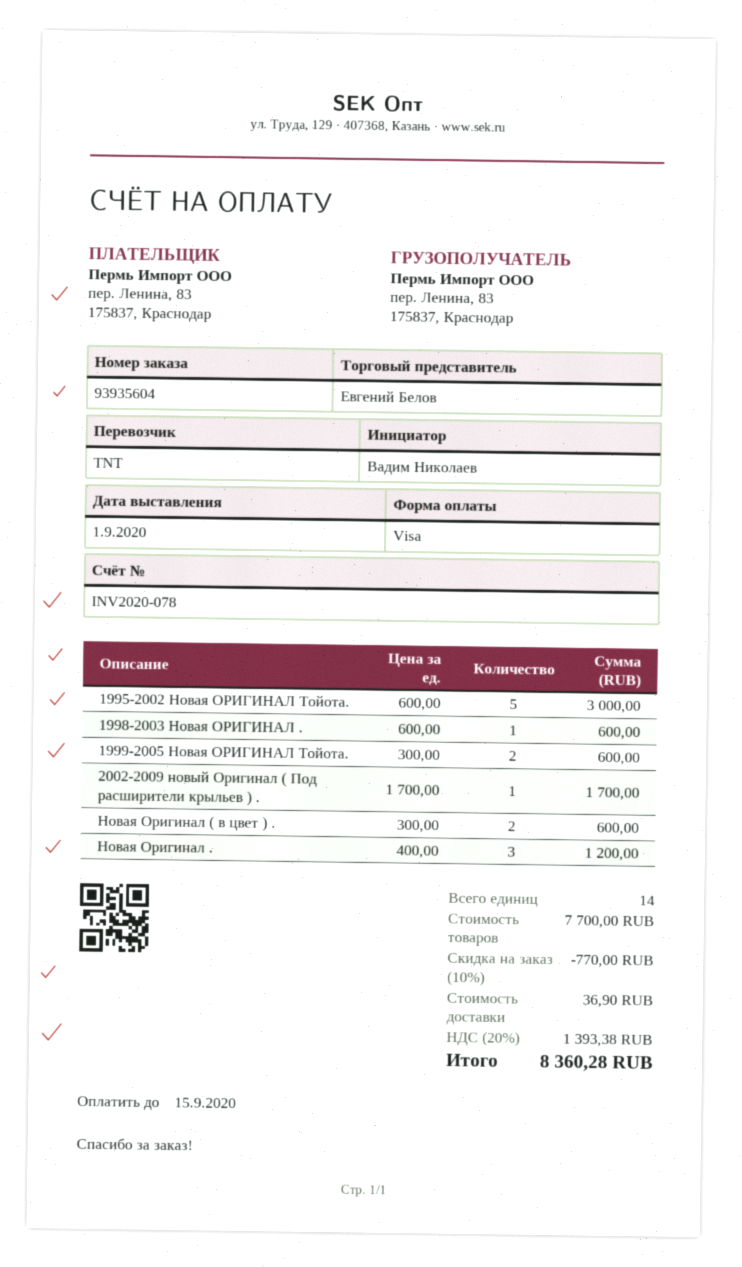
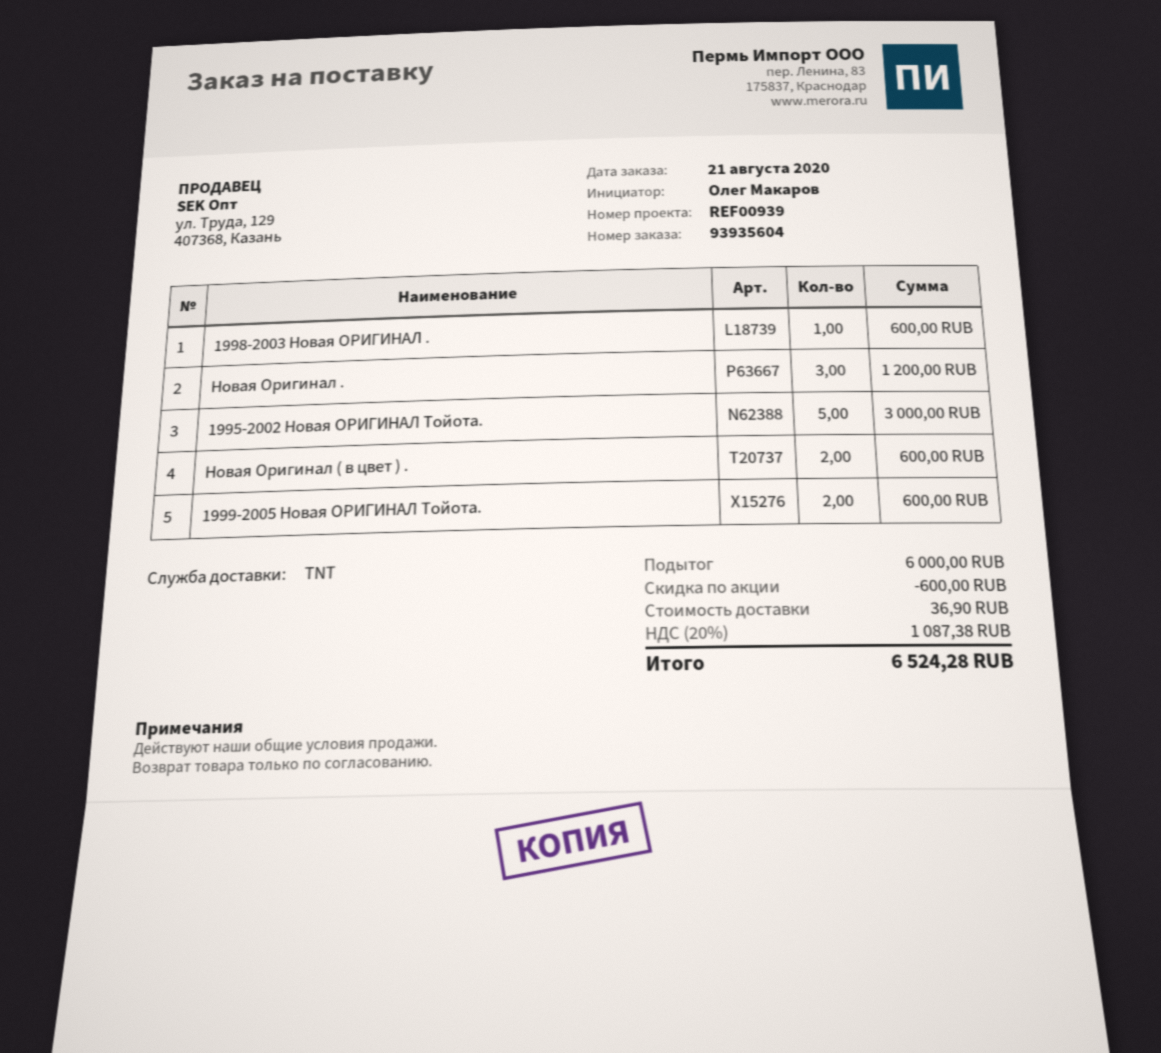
ordered by: Вадим Николаев -> Олег Макаров
2002-2009 новый Оригинал ( Под расширители крыльев ) .: 1 for 1700.00 -> none
subtotal: 7700.00 -> 6000.00
discount: 770.00 -> 600.00
tax: 20% = 1393.38 -> 20% = 1087.38
total: 8360.28 -> 6524.28

